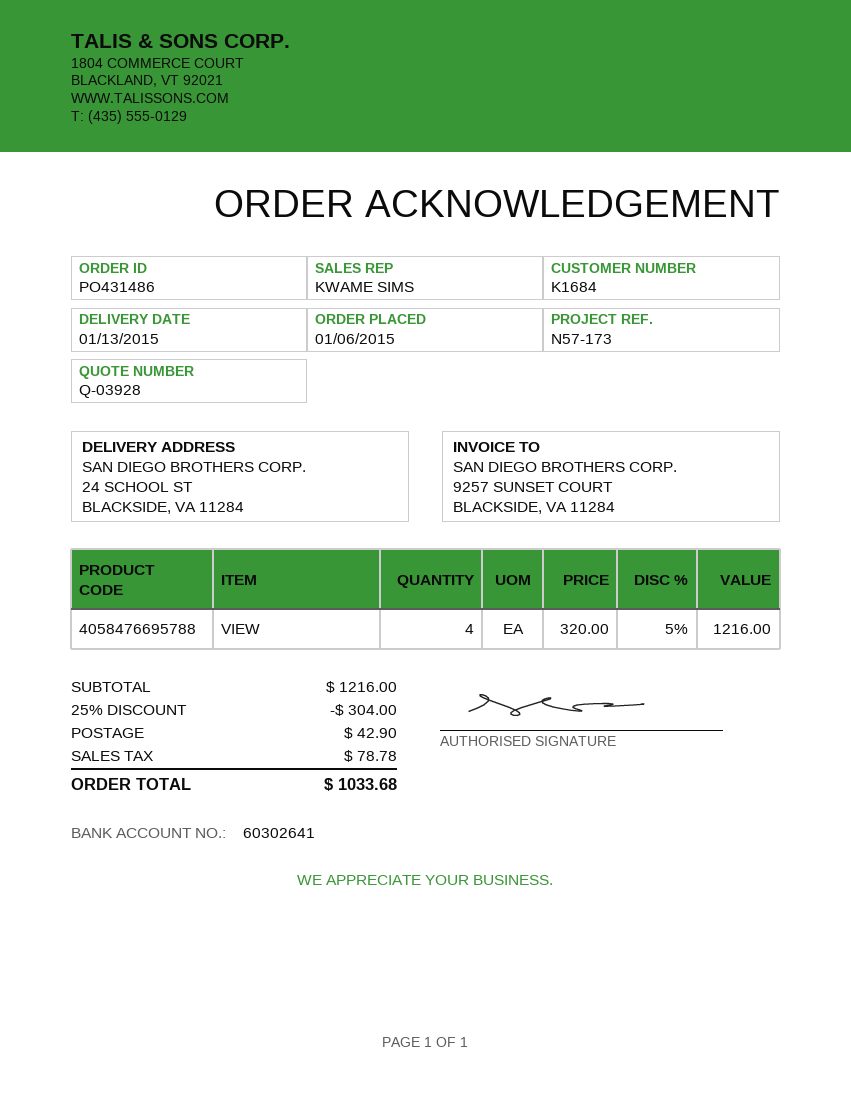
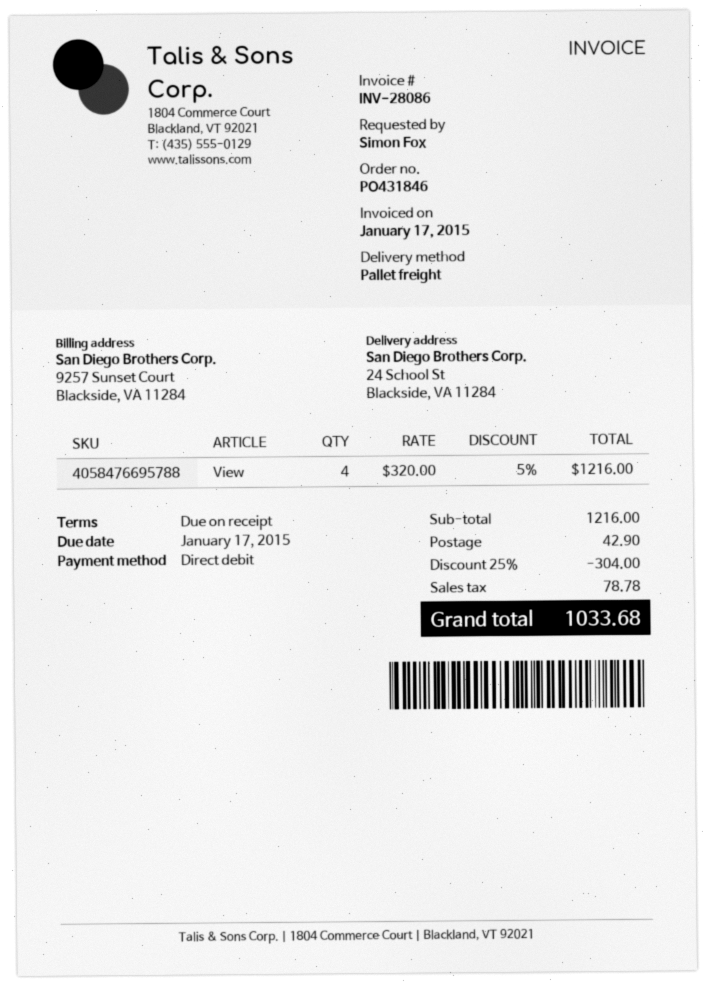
order number: PO431486 -> PO431846

